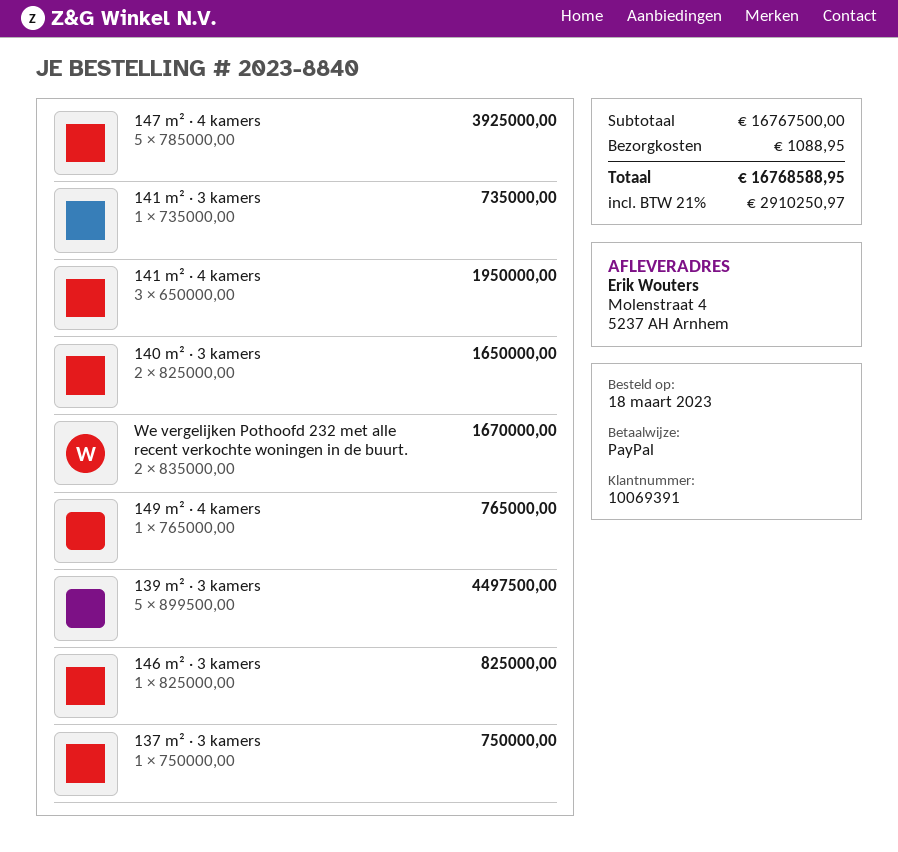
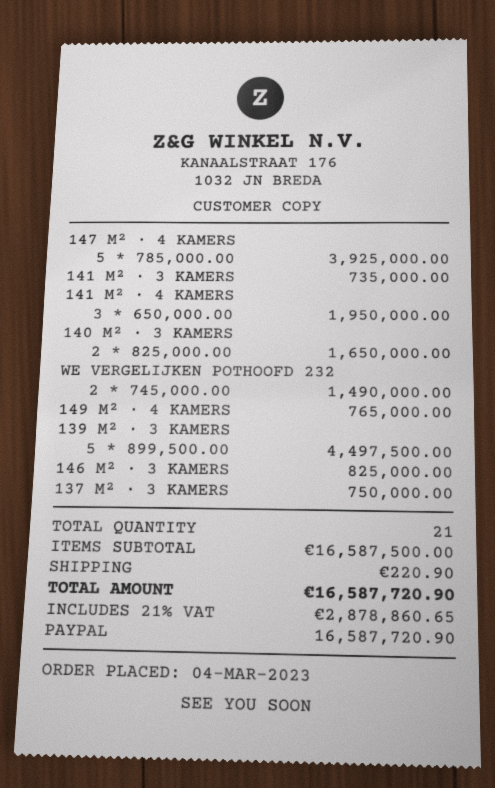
order date: 2023-03-18 -> 2023-03-04
We vergelijken Pothoofd 232 met alle recent verkochte woningen in de buurt.: 2 x 835000.00 = 1670000.00 -> 2 x 745000.00 = 1490000.00
subtotal: 16767500.00 -> 16587500.00
shipping: 1088.95 -> 220.90
tax: 21% = 2910250.97 -> 21% = 2878860.65
total: 16768588.95 -> 16587720.90

